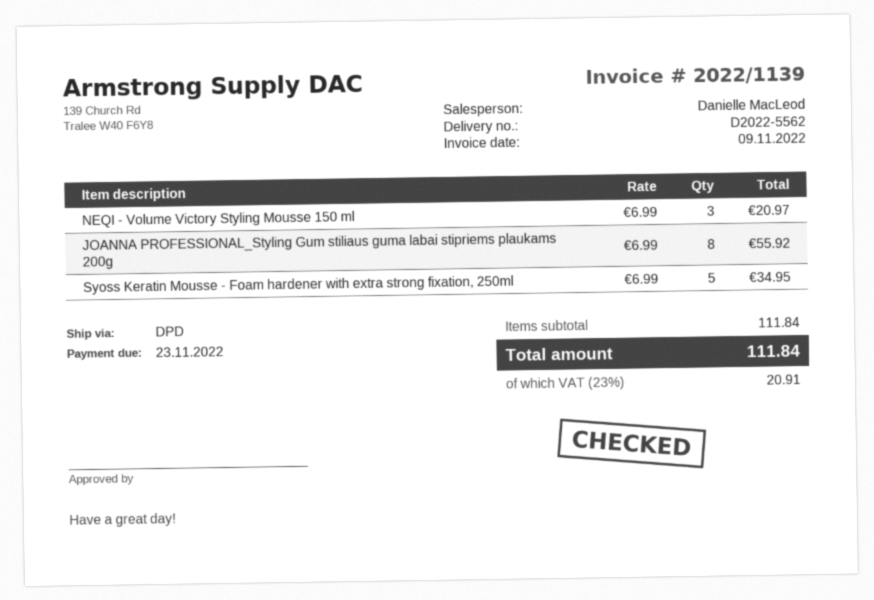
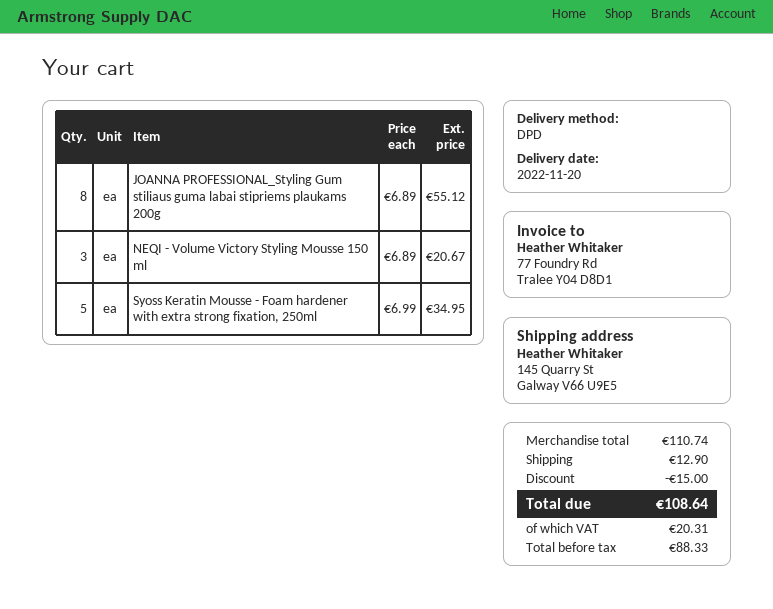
NEQI - Volume Victory Styling Mousse 150 ml: 3 x 6.99 = 20.97 -> 3 x 6.89 = 20.67
JOANNA PROFESSIONAL_Styling Gum stiliaus guma labai stipriems plaukams 200g: 8 x 6.99 = 55.92 -> 8 x 6.89 = 55.12
subtotal: 111.84 -> 110.74
discount: none -> 15.00
shipping: none -> 12.90
tax: 20.91 -> 20.31
total: 111.84 -> 108.64

